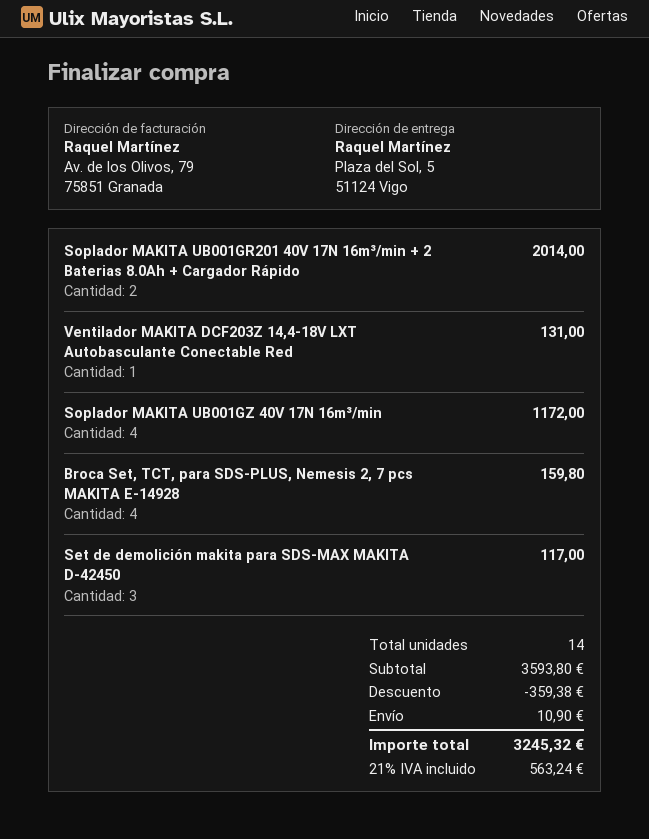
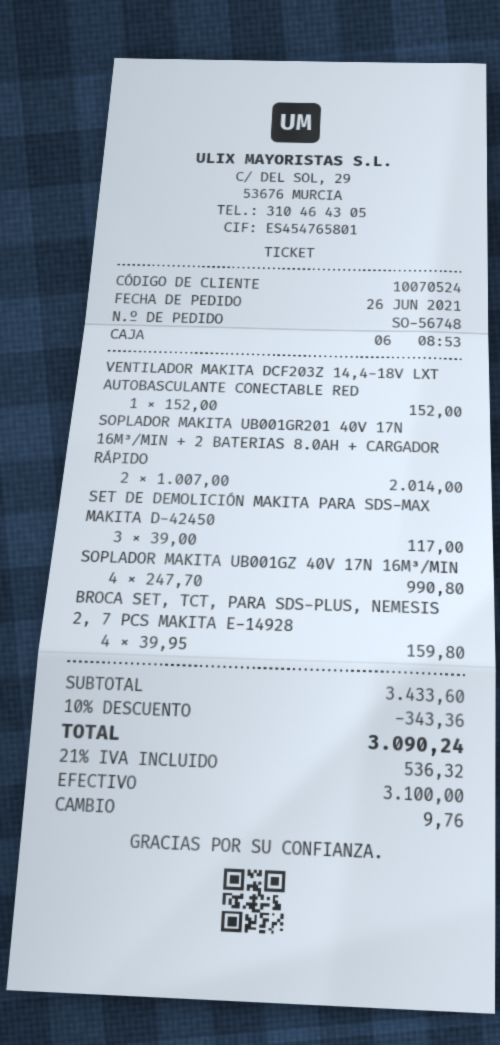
Ventilador MAKITA DCF203Z 14,4-18V LXT Autobasculante Conectable Red: 1 for 131.00 -> 1 for 152.00
Soplador MAKITA UB001GZ 40V 17N 16m³/min: 4 for 1172.00 -> 4 for 990.80
subtotal: 3593.80 -> 3433.60
discount: 359.38 -> 343.36
shipping: 10.90 -> none
tax: 21% = 563.24 -> 21% = 536.32
total: 3245.32 -> 3090.24

